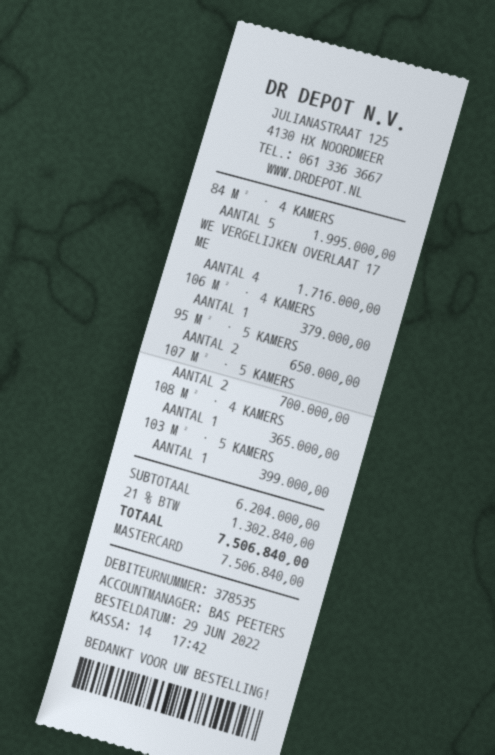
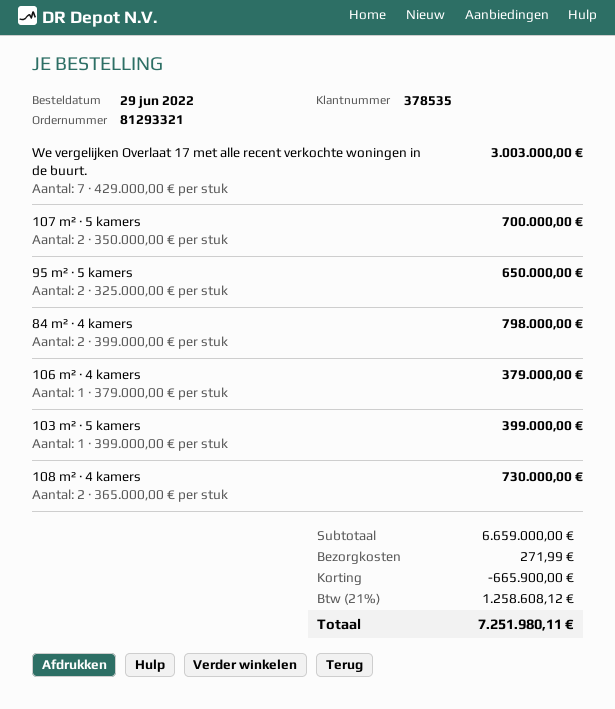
84 M² · 4 KAMERS: 5 for 1995000.00 -> 2 for 798000.00
WE VERGELIJKEN OVERLAAT 17 ME: 4 for 1716000.00 -> 7 for 3003000.00
108 M² · 4 KAMERS: 1 for 365000.00 -> 2 for 730000.00
subtotal: 6204000.00 -> 6659000.00
discount: none -> 665900.00
shipping: none -> 271.99
tax: 21% = 1302840.00 -> 21% = 1258608.12
total: 7506840.00 -> 7251980.11

